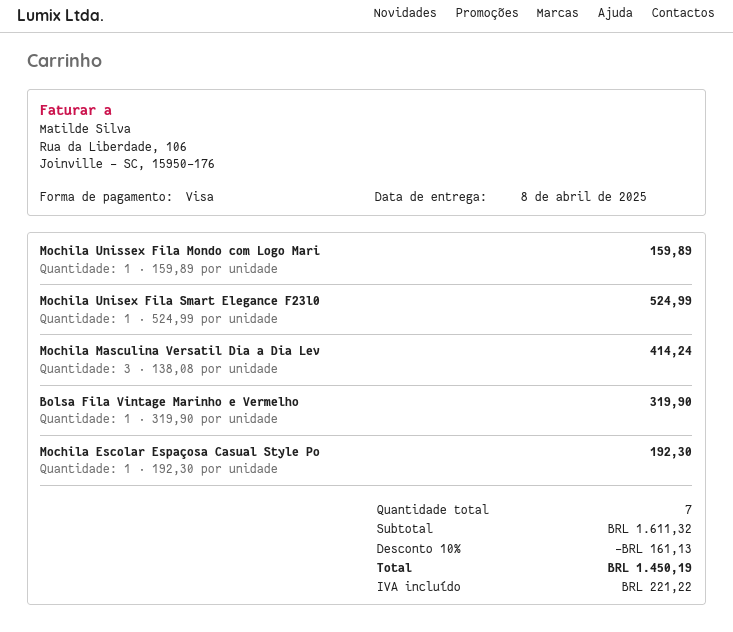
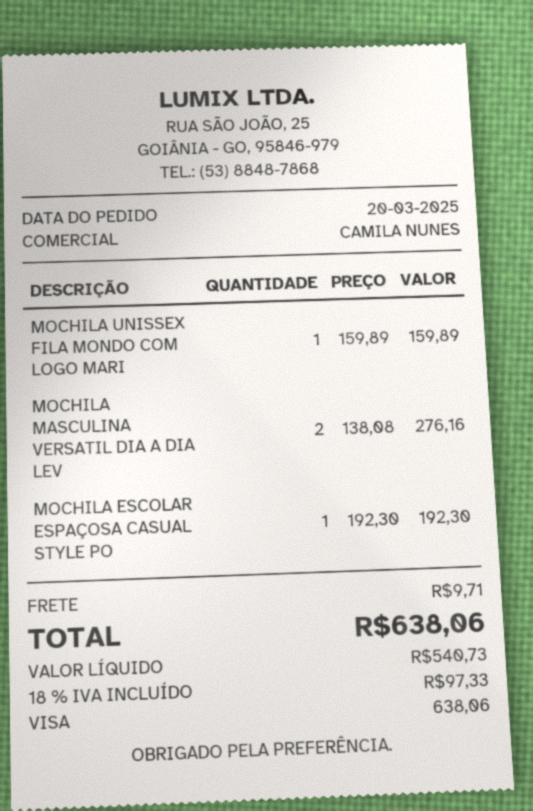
Mochila Unisex Fila Smart Elegance F23l0: 1 x 524.99 = 524.99 -> none
Mochila Masculina Versatil Dia a Dia Lev: 3 x 138.08 = 414.24 -> 2 x 138.08 = 276.16
Bolsa Fila Vintage Marinho e Vermelho: 1 x 319.90 = 319.90 -> none
discount: 10% = 161.13 -> none
shipping: none -> 9.71
tax: 221.22 -> 97.33
total: 1450.19 -> 638.06

